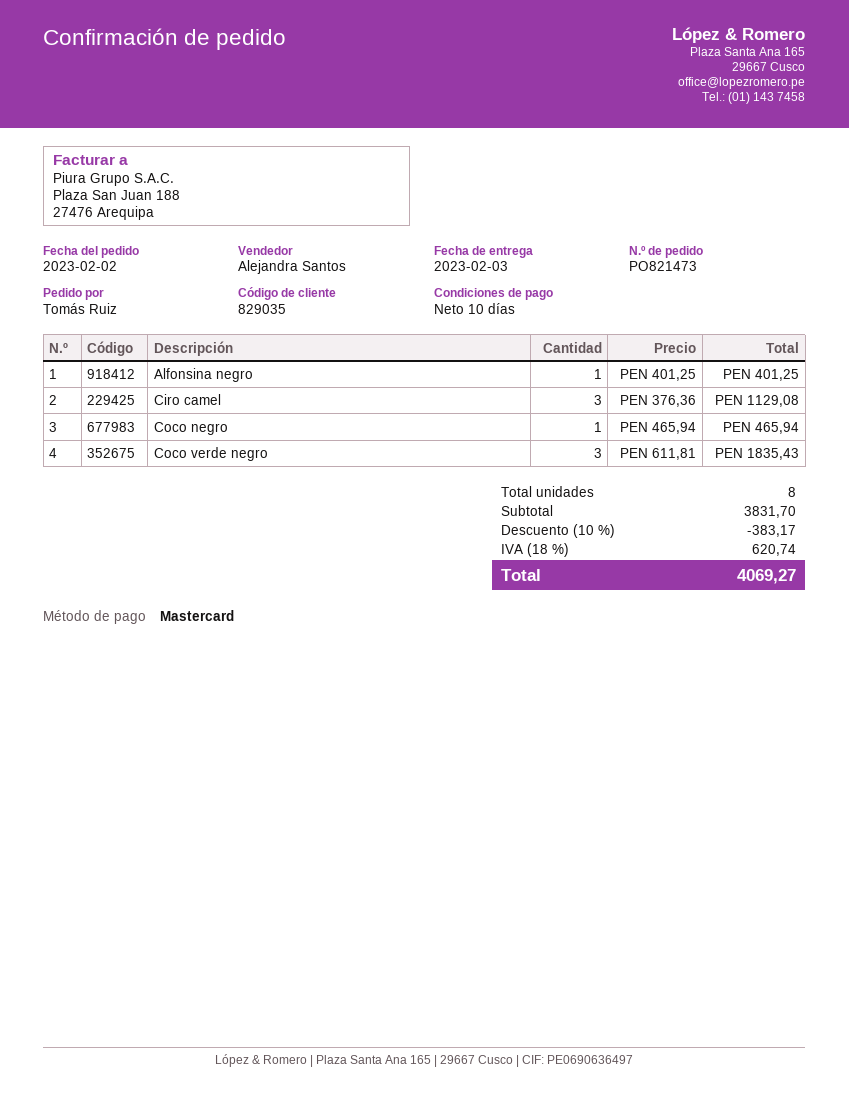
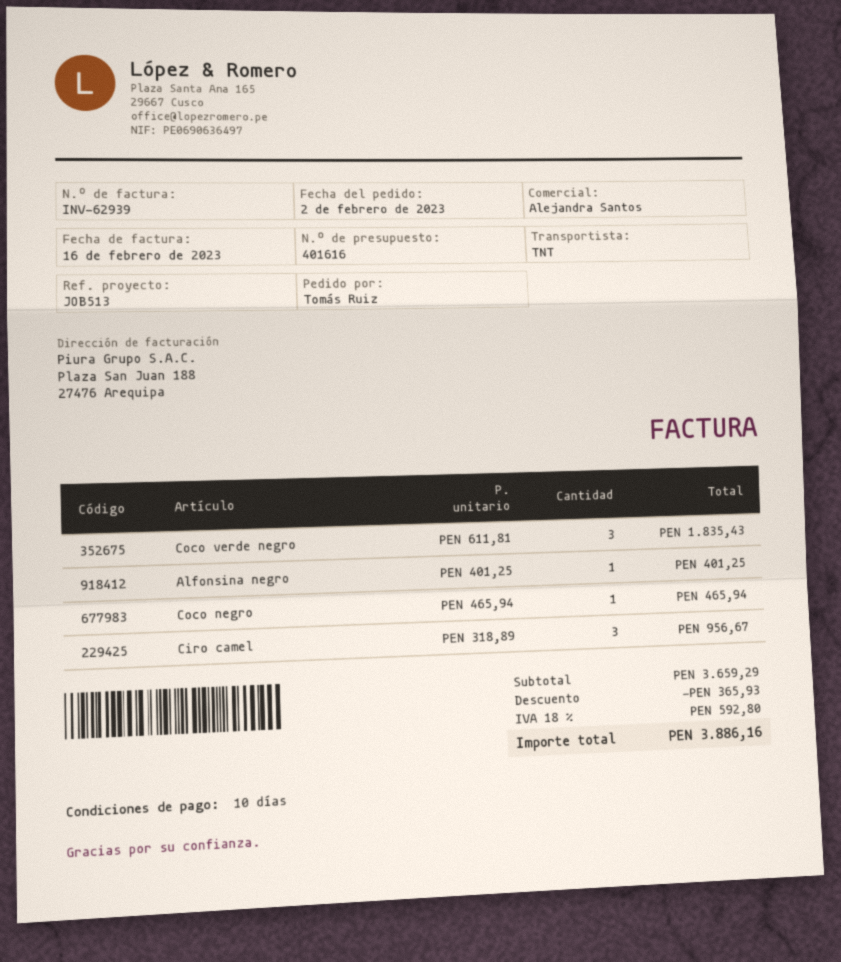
Ciro camel: 3 x 376.36 = 1129.08 -> 3 x 318.89 = 956.67
subtotal: 3831.70 -> 3659.29
discount: 383.17 -> 365.93
tax: 18% = 620.74 -> 18% = 592.80
total: 4069.27 -> 3886.16

